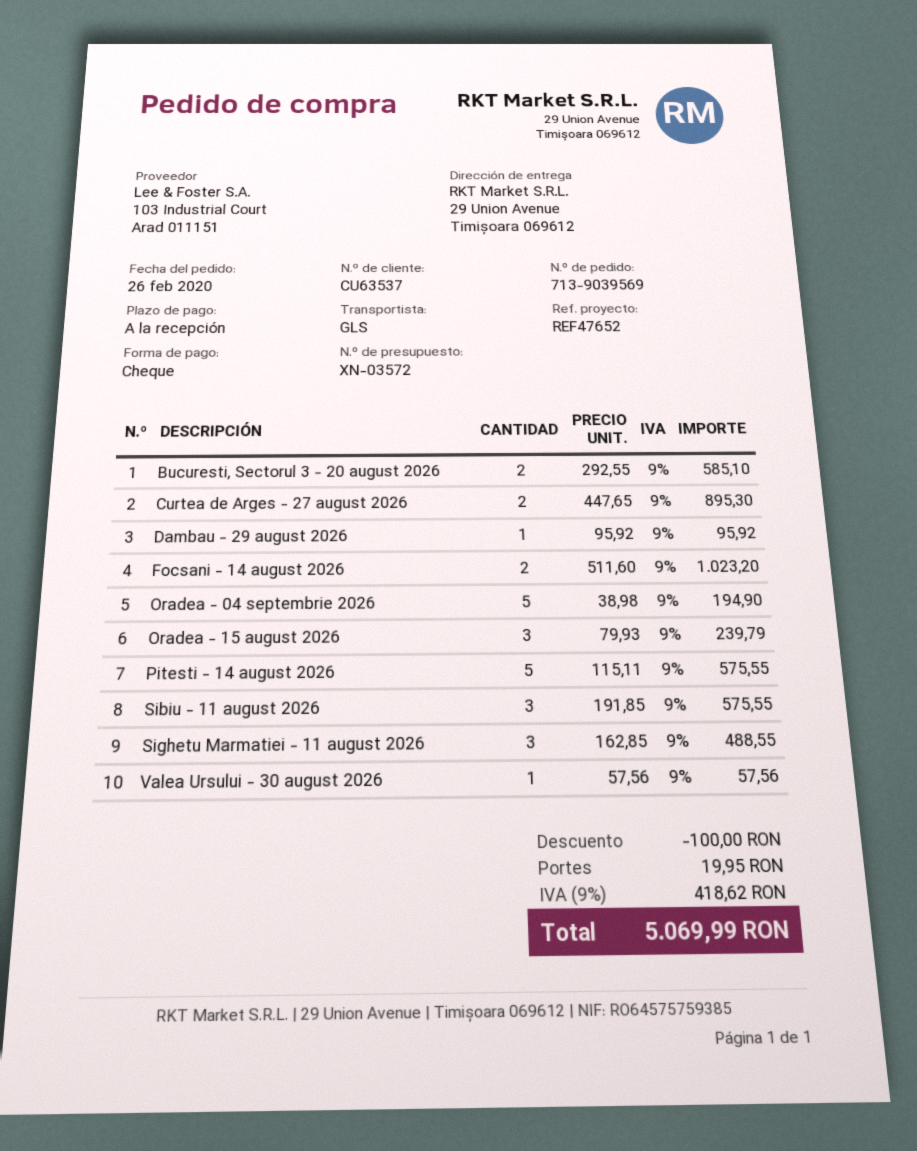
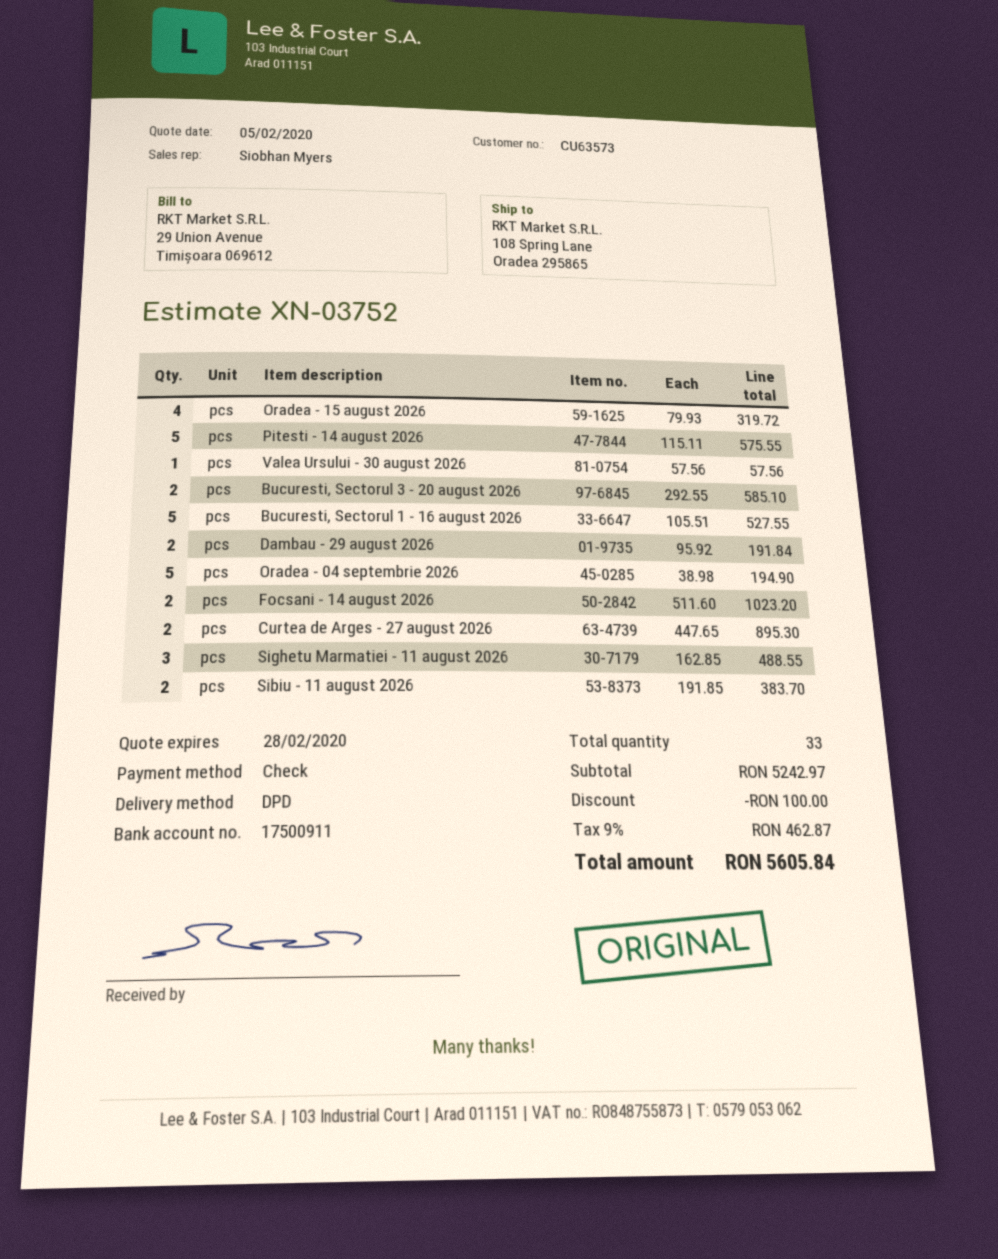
quote number: XN-03572 -> XN-03752
customer number: CU63537 -> CU63573
shipping method: GLS -> DPD
ship to: 29 Union Avenue, Timișoara 069612 -> 108 Spring Lane, Oradea 295865
Dambau - 29 august 2026: 1 x 95.92 = 95.92 -> 2 x 95.92 = 191.84
Oradea - 15 august 2026: 3 x 79.93 = 239.79 -> 4 x 79.93 = 319.72
Sibiu - 11 august 2026: 3 x 191.85 = 575.55 -> 2 x 191.85 = 383.70
Bucuresti, Sectorul 1 - 16 august 2026: none -> 5 x 105.51 = 527.55
shipping: 19.95 -> none
tax: 9% = 418.62 -> 9% = 462.87
total: 5069.99 -> 5605.84

